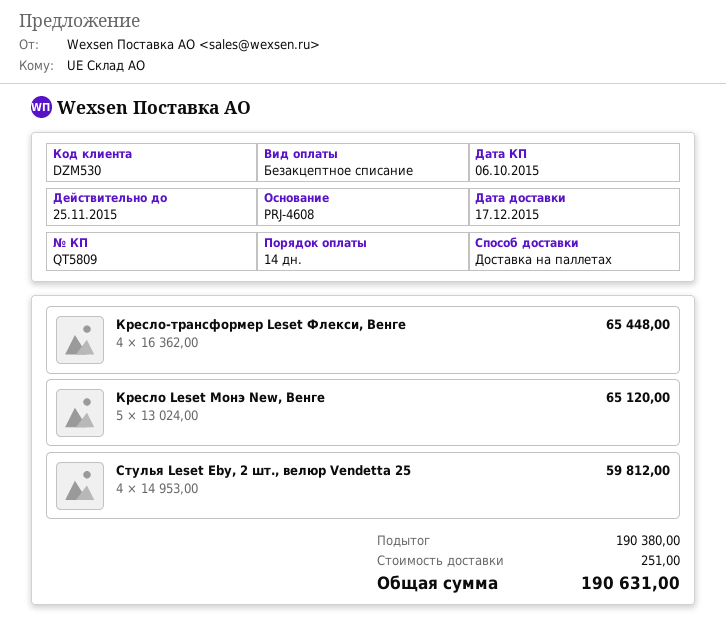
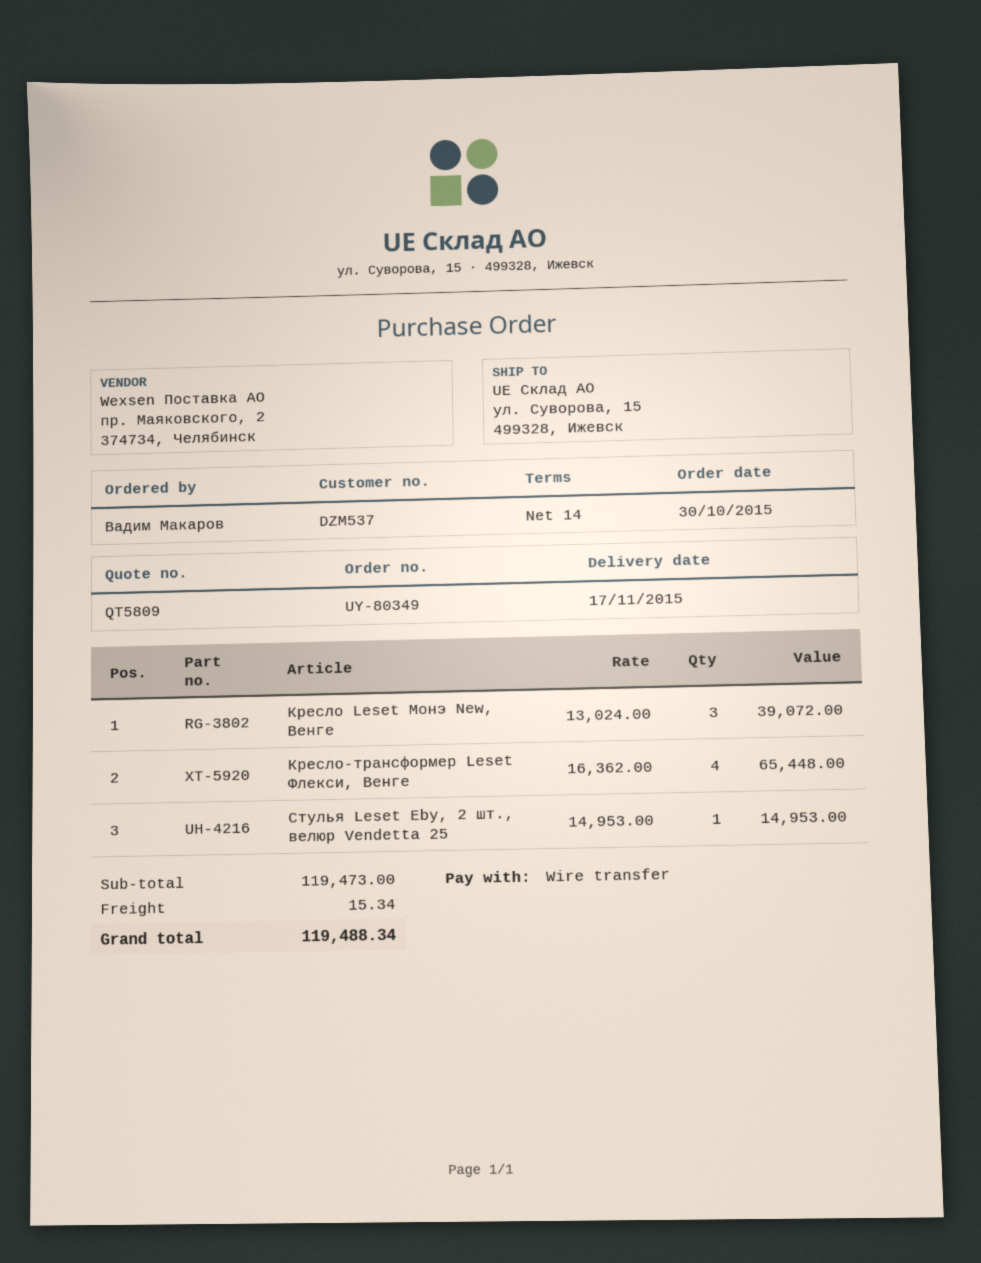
delivery date: 2015-12-17 -> 2015-11-17
customer number: DZM530 -> DZM537
payment method: direct debit -> bank transfer
Кресло Leset Монэ New, Венге: 5 x 13024.00 = 65120.00 -> 3 x 13024.00 = 39072.00
Стулья Leset Eby, 2 шт., велюр Vendetta 25: 4 x 14953.00 = 59812.00 -> 1 x 14953.00 = 14953.00
subtotal: 190380.00 -> 119473.00
shipping: 251.00 -> 15.34
total: 190631.00 -> 119488.34

